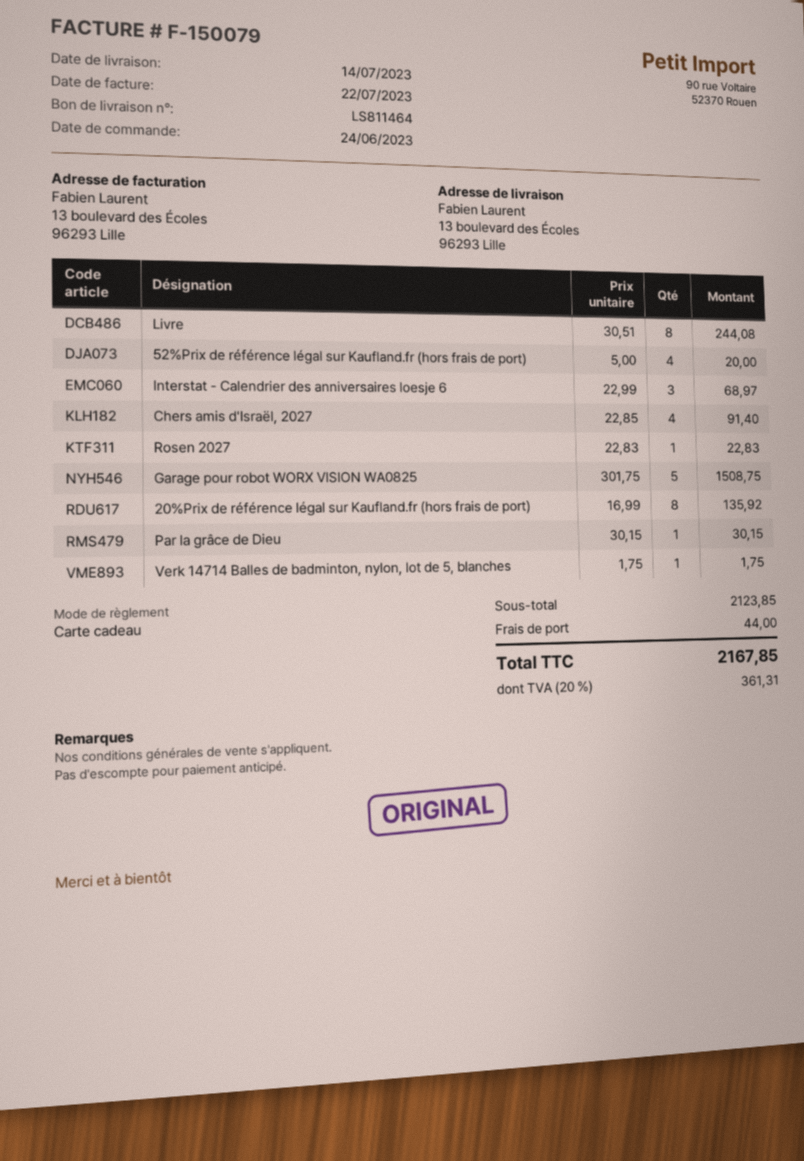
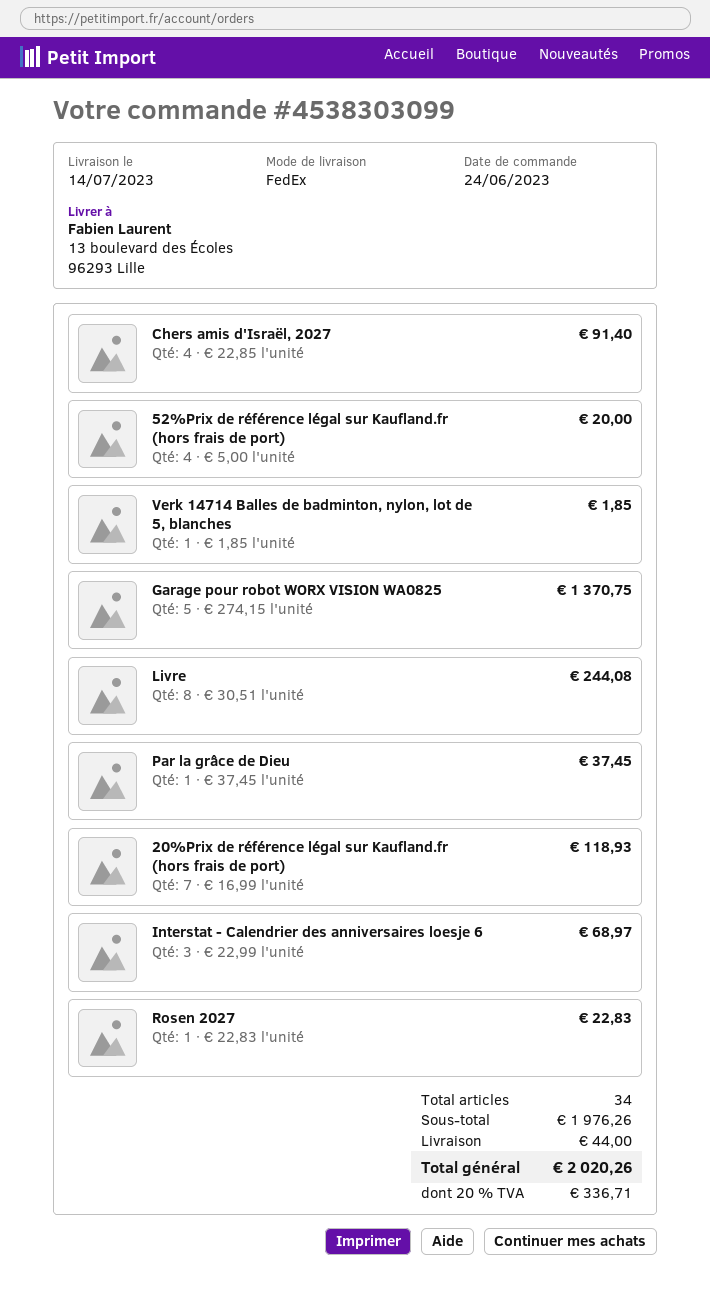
Garage pour robot WORX VISION WA0825: 5 x 301.75 = 1508.75 -> 5 x 274.15 = 1370.75
20%Prix de référence légal sur Kaufland.fr (hors frais de port): 8 x 16.99 = 135.92 -> 7 x 16.99 = 118.93
Par la grâce de Dieu: 1 x 30.15 = 30.15 -> 1 x 37.45 = 37.45
Verk 14714 Balles de badminton, nylon, lot de 5, blanches: 1 x 1.75 = 1.75 -> 1 x 1.85 = 1.85
subtotal: 2123.85 -> 1976.26
tax: 20% = 361.31 -> 20% = 336.71
total: 2167.85 -> 2020.26

